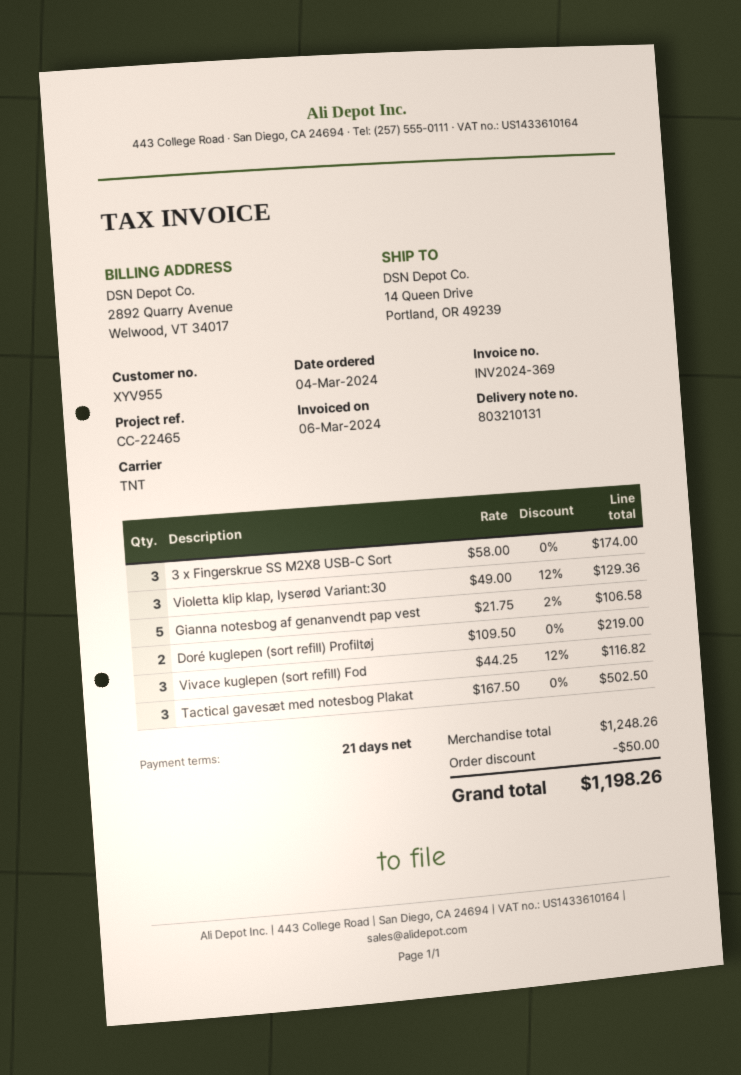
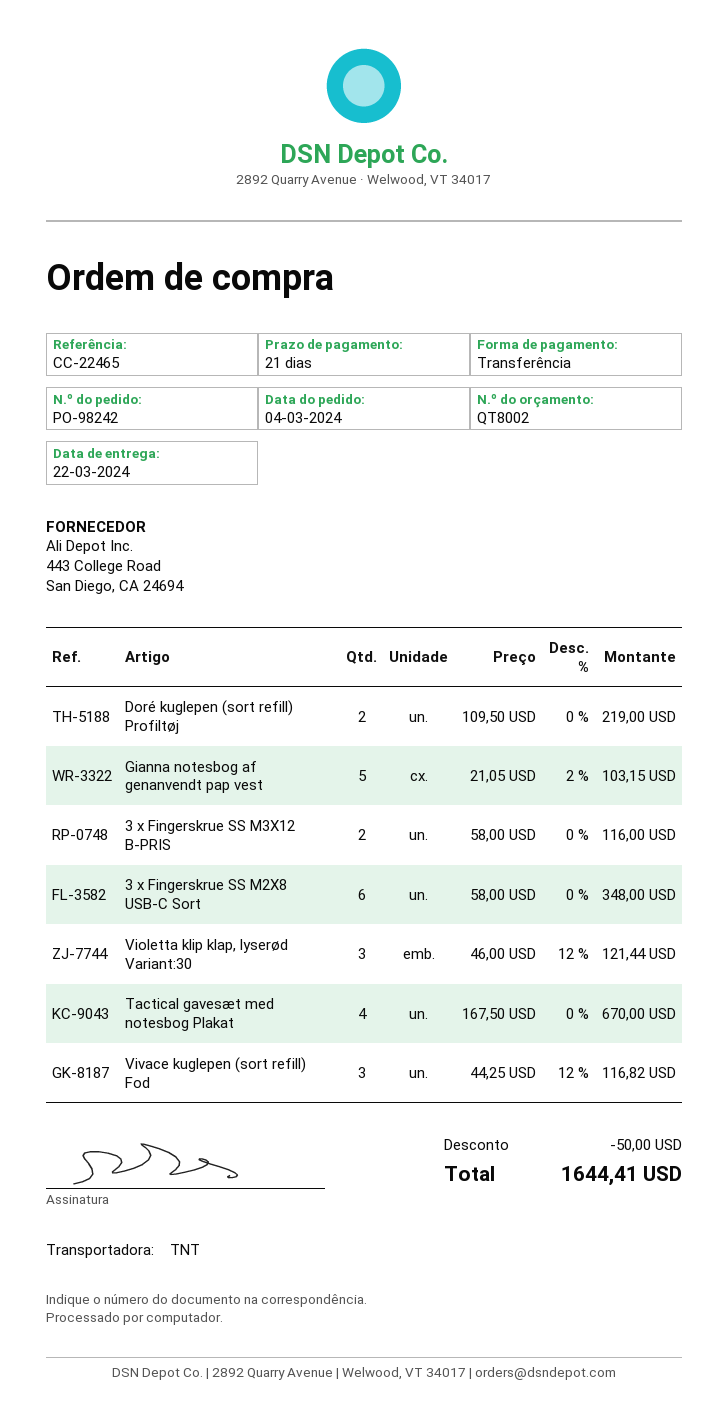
3 x Fingerskrue SS M2X8 USB-C Sort: 3 x 58.00 = 174.00 -> 6 x 58.00 = 348.00
Violetta klip klap, lyserød Variant:30: 3 x 49.00 - 12% = 129.36 -> 3 x 46.00 - 12% = 121.44
Gianna notesbog af genanvendt pap vest: 5 x 21.75 - 2% = 106.58 -> 5 x 21.05 - 2% = 103.15
Tactical gavesæt med notesbog Plakat: 3 x 167.50 = 502.50 -> 4 x 167.50 = 670.00
3 x Fingerskrue SS M3X12 B-PRIS: none -> 2 x 58.00 = 116.00
total: 1198.26 -> 1644.41

